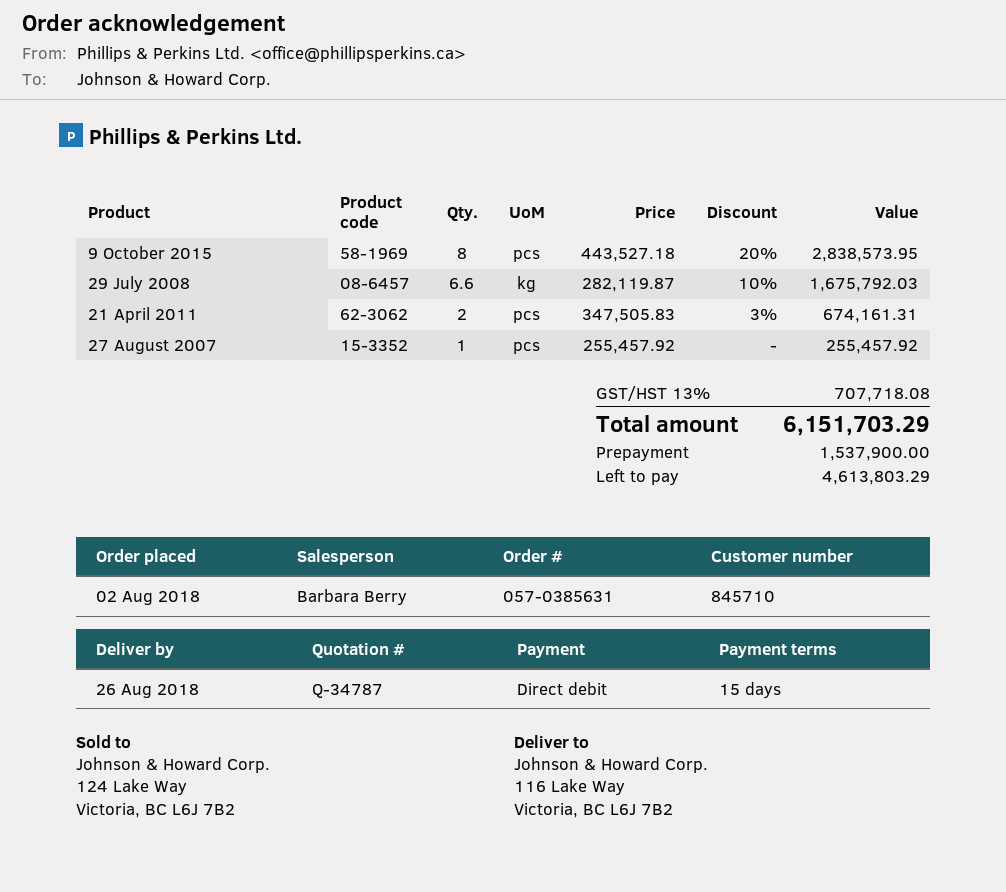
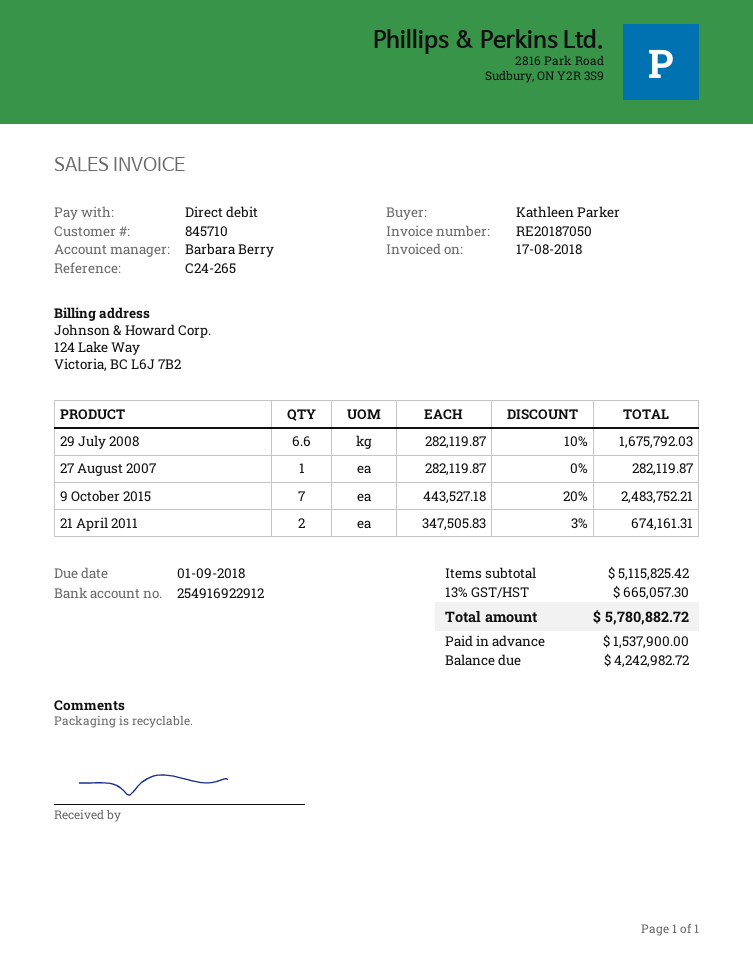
9 October 2015: 8 x 443527.18 - 20% = 2838573.95 -> 7 x 443527.18 - 20% = 2483752.21
27 August 2007: 1 x 255457.92 = 255457.92 -> 1 x 282119.87 = 282119.87
tax: 13% = 707718.08 -> 13% = 665057.30
total: 6151703.29 -> 5780882.72
balance: 4613803.29 -> 4242982.72

